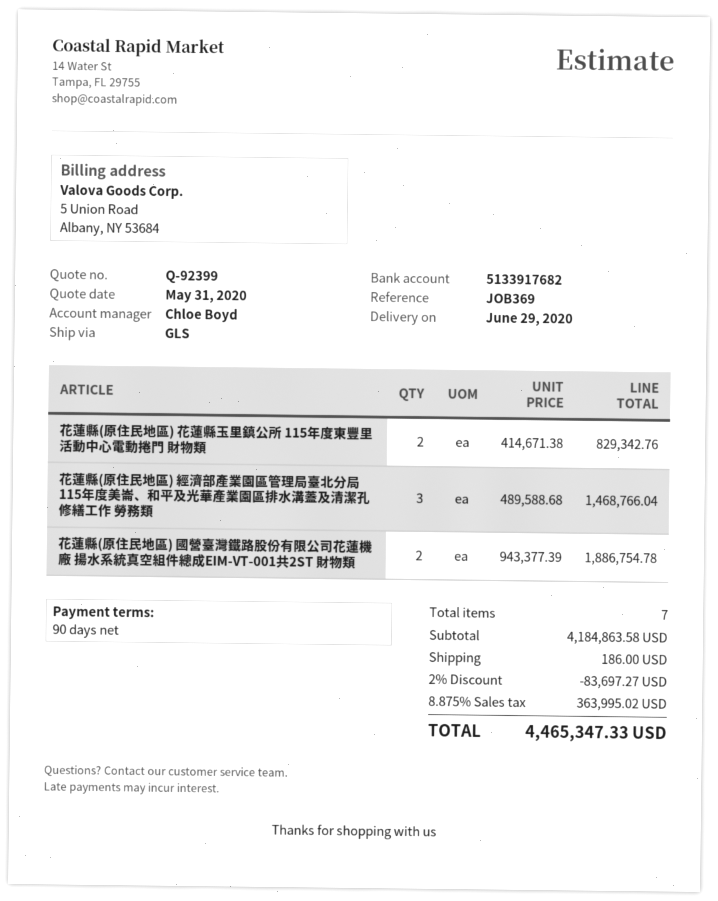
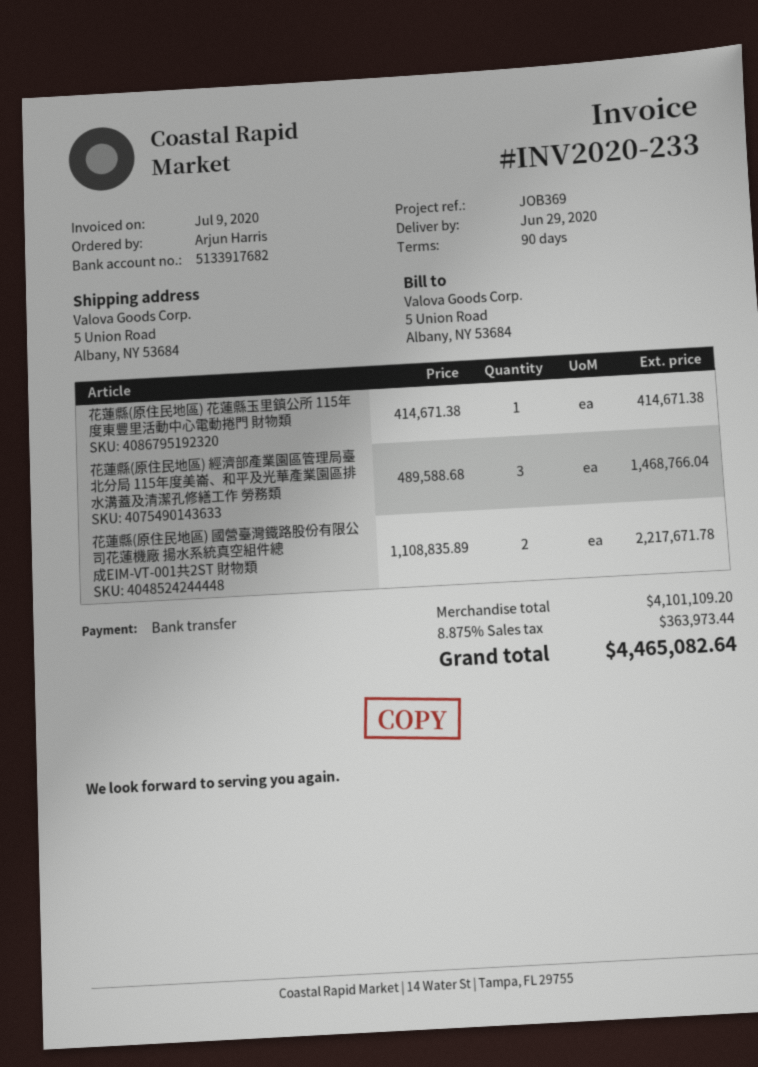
花蓮縣(原住民地區) 花蓮縣玉里鎮公所 115年度東豐里活動中心電動捲門 財物類: 2 x 414671.38 = 829342.76 -> 1 x 414671.38 = 414671.38
花蓮縣(原住民地區) 國營臺灣鐵路股份有限公司花蓮機廠 揚水系統真空組件總成EIM-VT-001共2ST 財物類: 2 x 943377.39 = 1886754.78 -> 2 x 1108835.89 = 2217671.78
subtotal: 4184863.58 -> 4101109.20
discount: 2% = 83697.27 -> none
shipping: 186.00 -> none
tax: 8.875% = 363995.02 -> 8.875% = 363973.44
total: 4465347.33 -> 4465082.64

